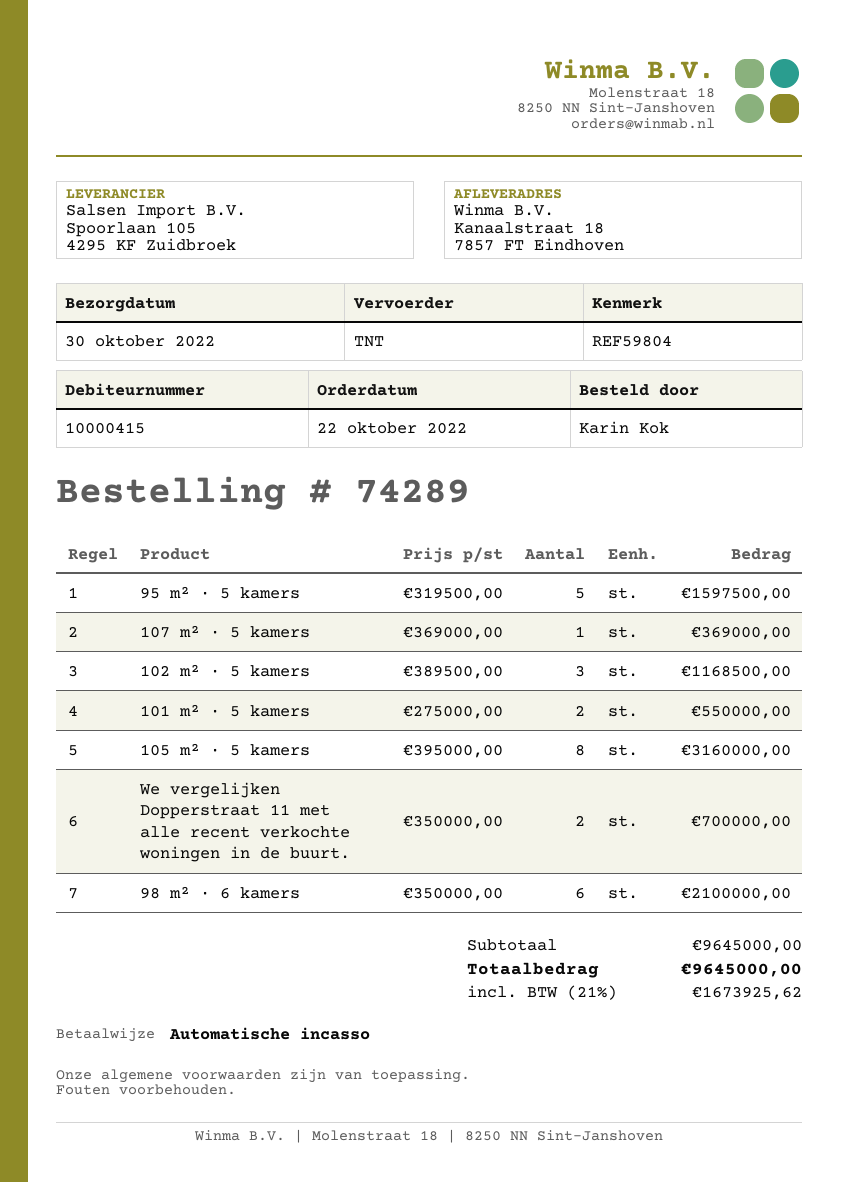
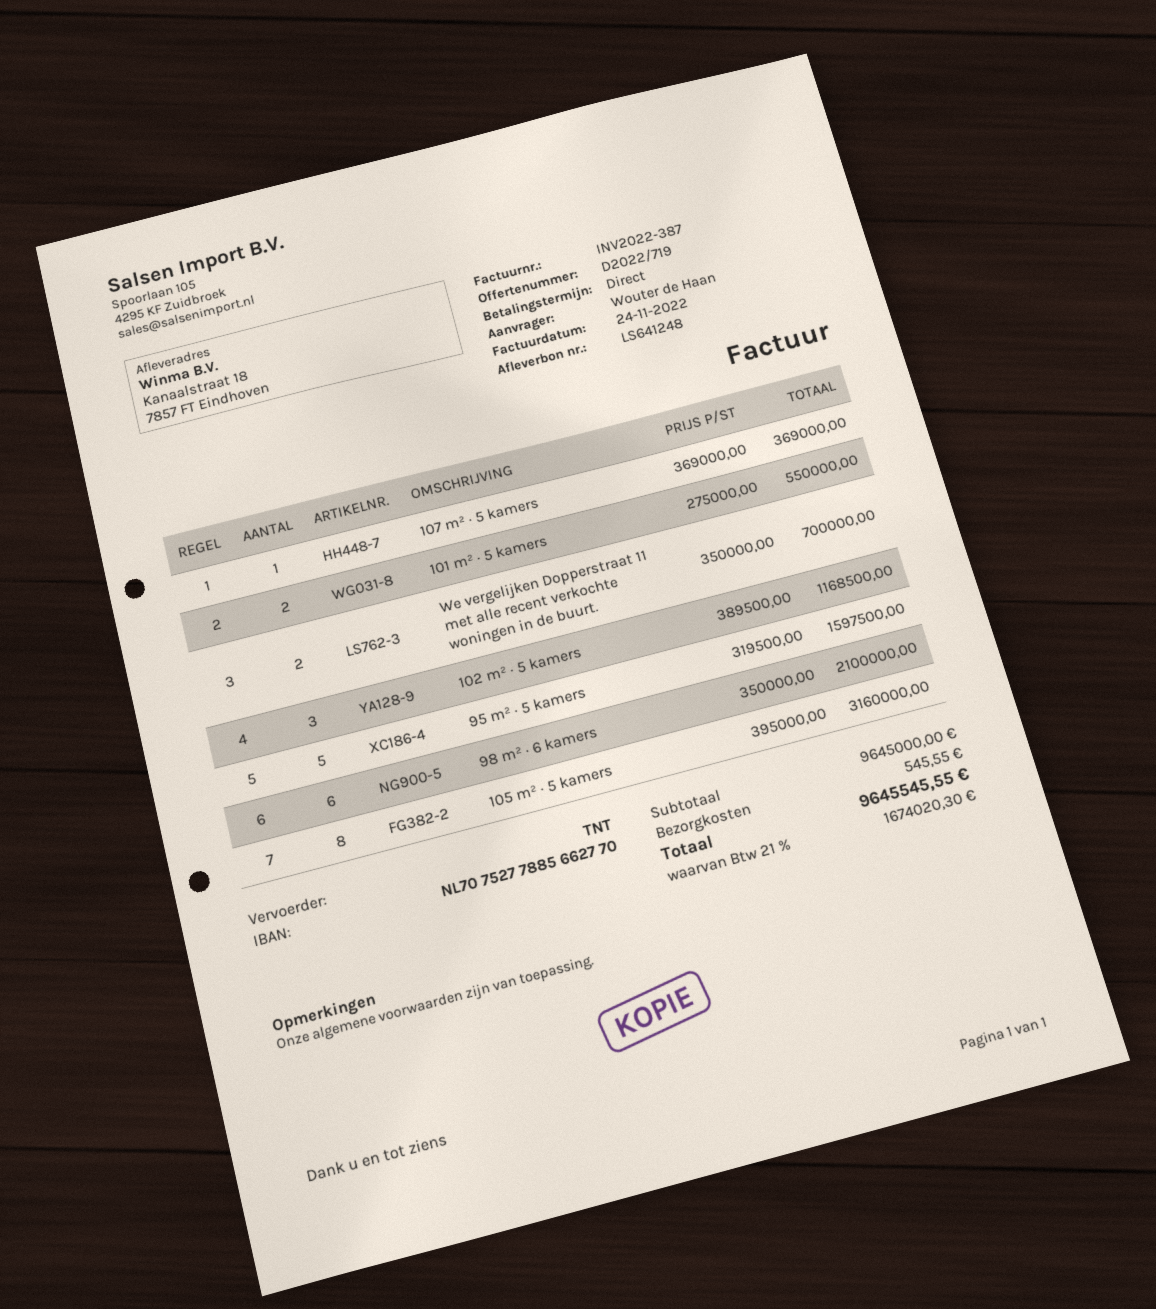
ordered by: Karin Kok -> Wouter de Haan
shipping: none -> 545.55
tax: 21% = 1673925.62 -> 21% = 1674020.30
total: 9645000.00 -> 9645545.55

